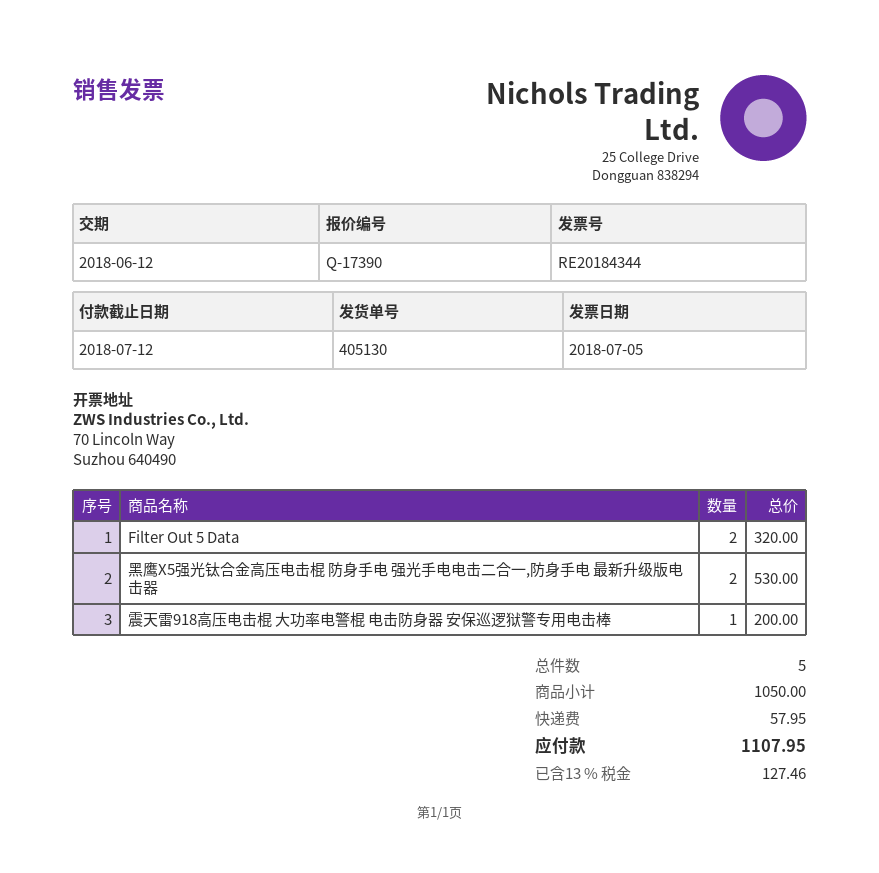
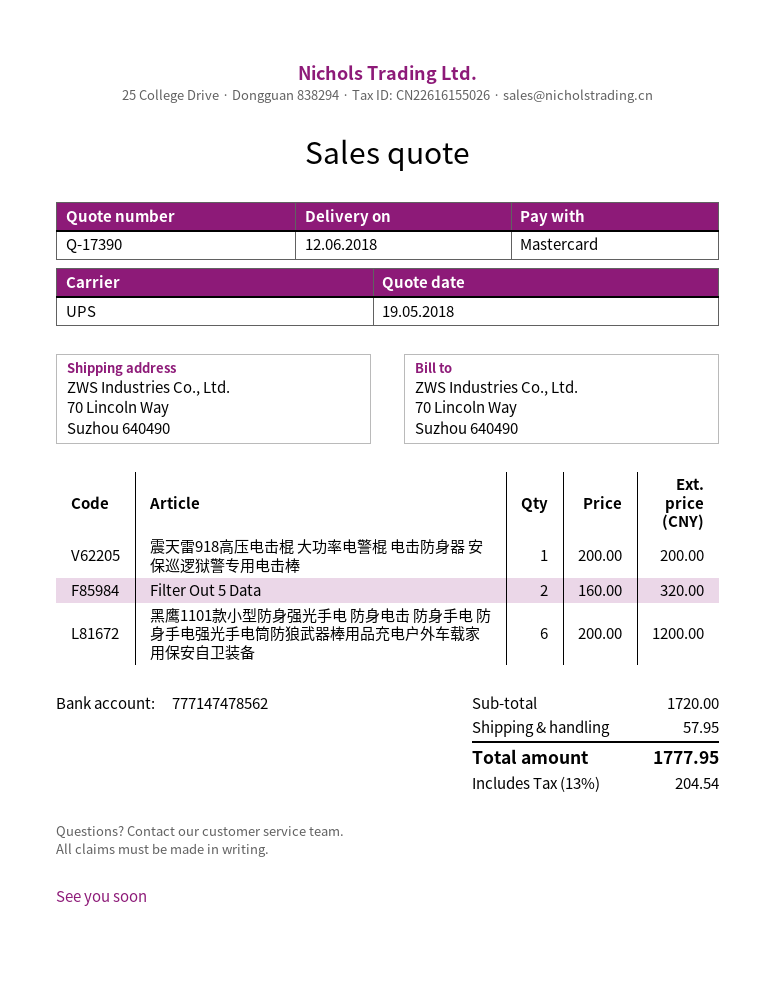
黑鹰X5强光钛合金高压电击棍 防身手电 强光手电电击二合一,防身手电 最新升级版电击器: 2 for 530.00 -> none
黑鹰1101款小型防身强光手电 防身电击 防身手电 防身手电强光手电筒防狼武器棒用品充电户外车载家用保安自卫装备: none -> 6 for 1200.00
subtotal: 1050.00 -> 1720.00
tax: 13% = 127.46 -> 13% = 204.54
total: 1107.95 -> 1777.95

